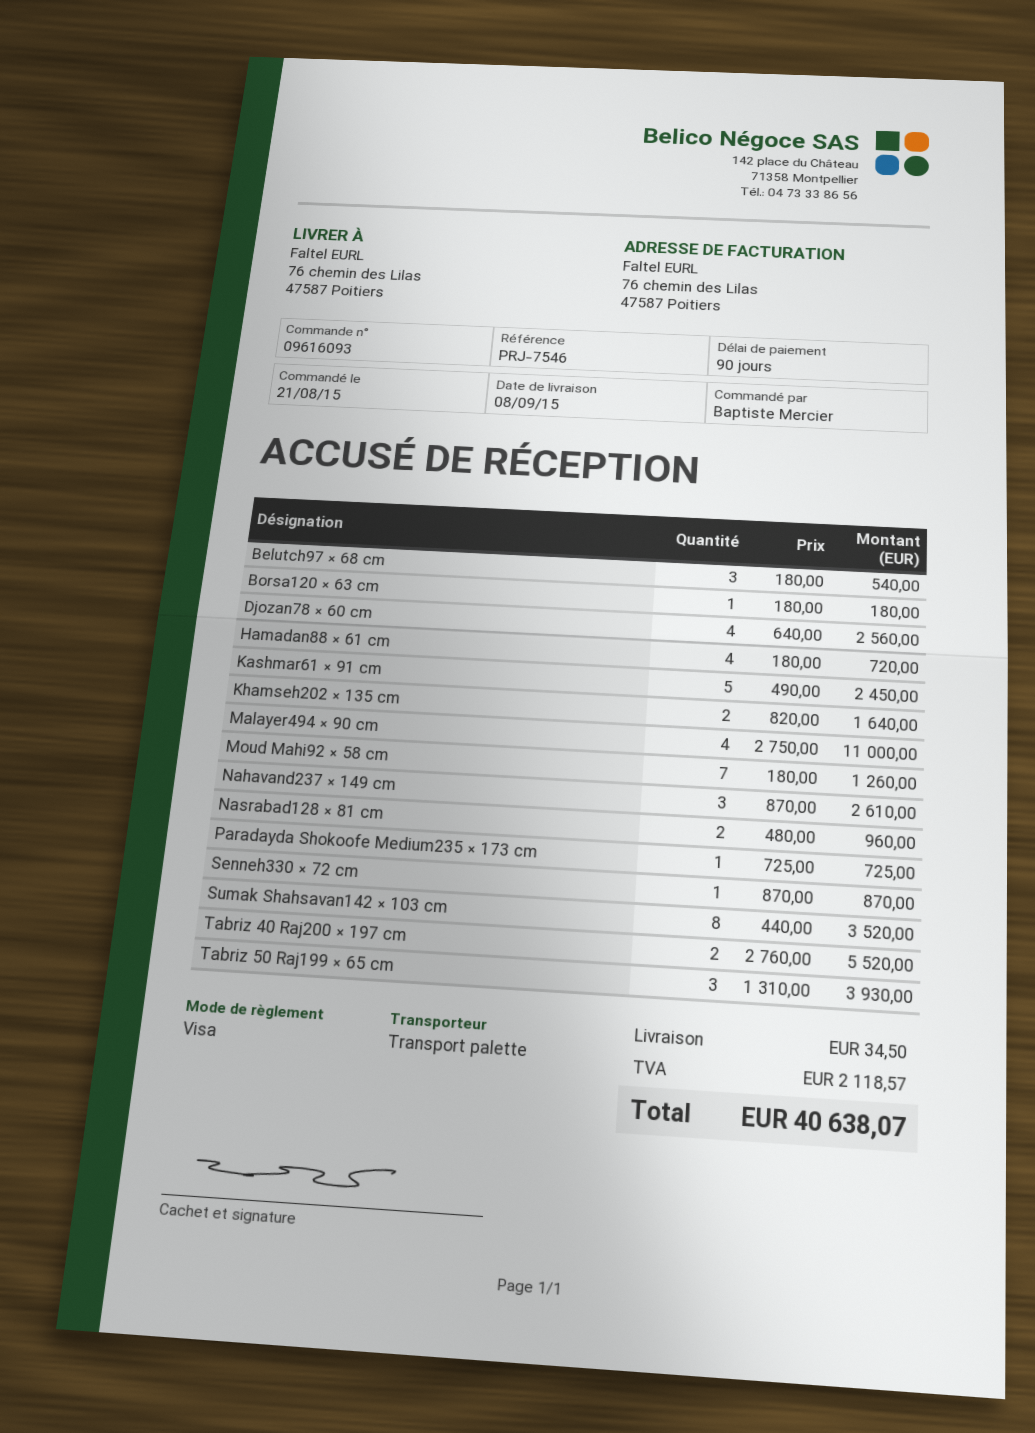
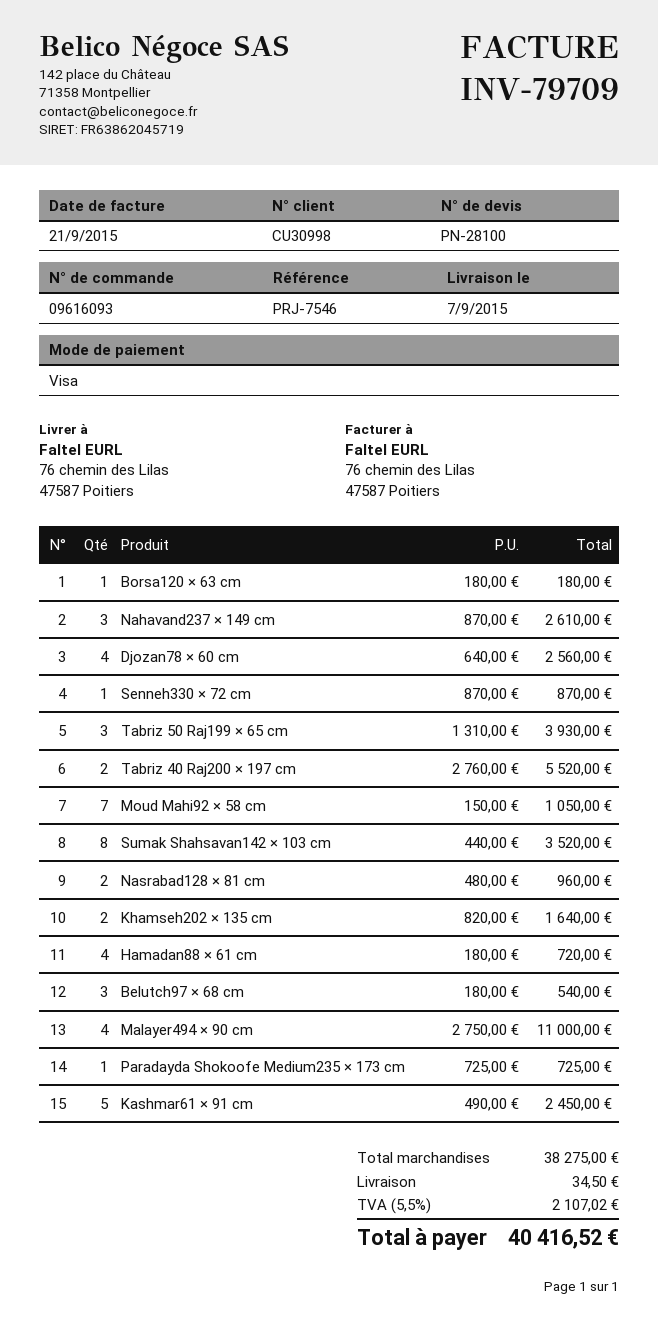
delivery date: 2015-09-08 -> 2015-09-07
Moud Mahi92 × 58 cm: 7 x 180.00 = 1260.00 -> 7 x 150.00 = 1050.00
tax: 2118.57 -> 2107.02
total: 40638.07 -> 40416.52

